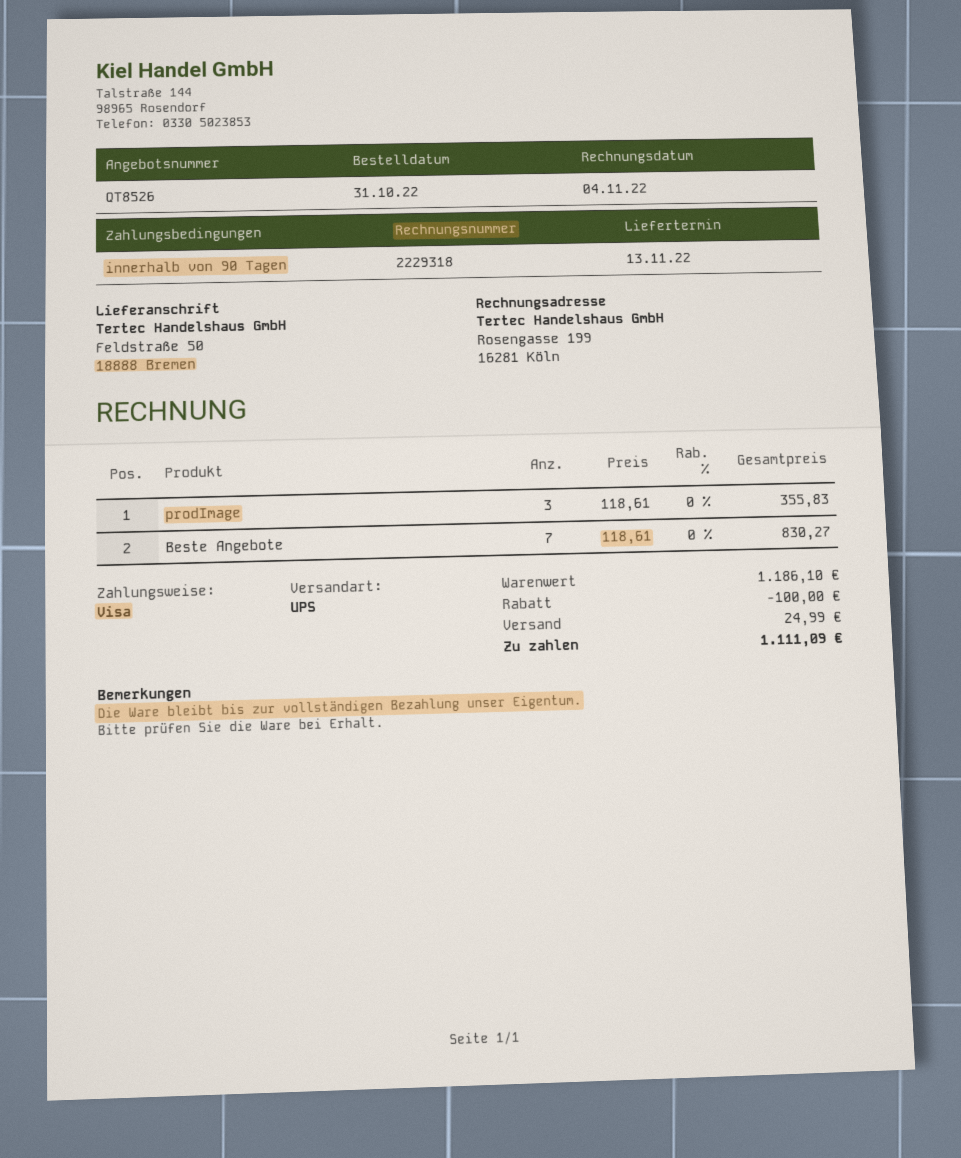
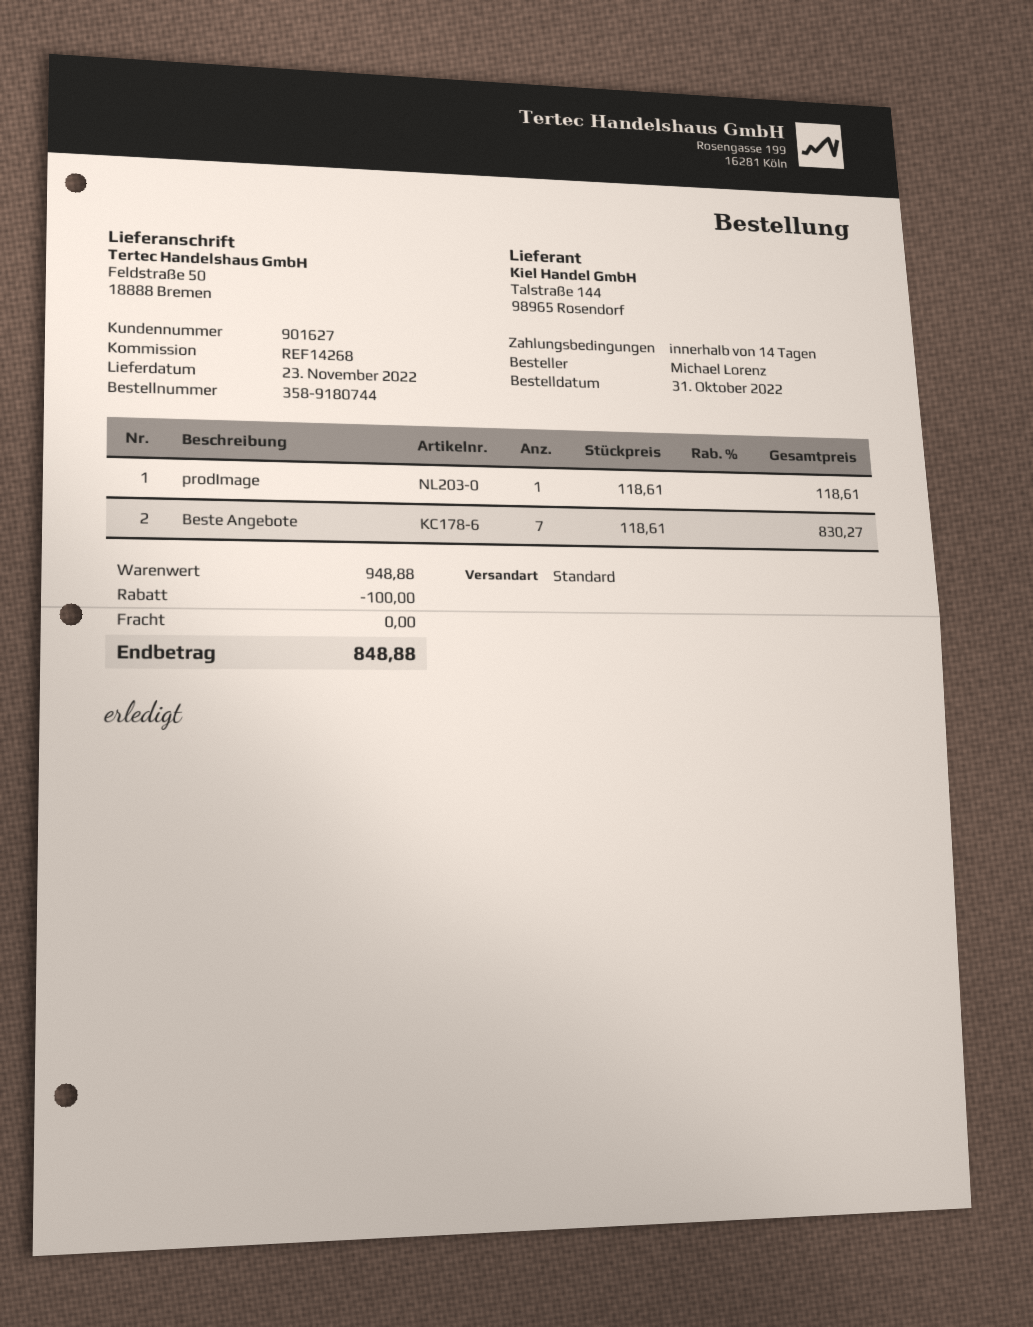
delivery date: 2022-11-13 -> 2022-11-23
payment terms: 90 days -> 14 days
shipping method: UPS -> standard
prodImage: 3 x 118.61 = 355.83 -> 1 x 118.61 = 118.61
subtotal: 1186.10 -> 948.88
shipping: 24.99 -> 0.00
total: 1111.09 -> 848.88

